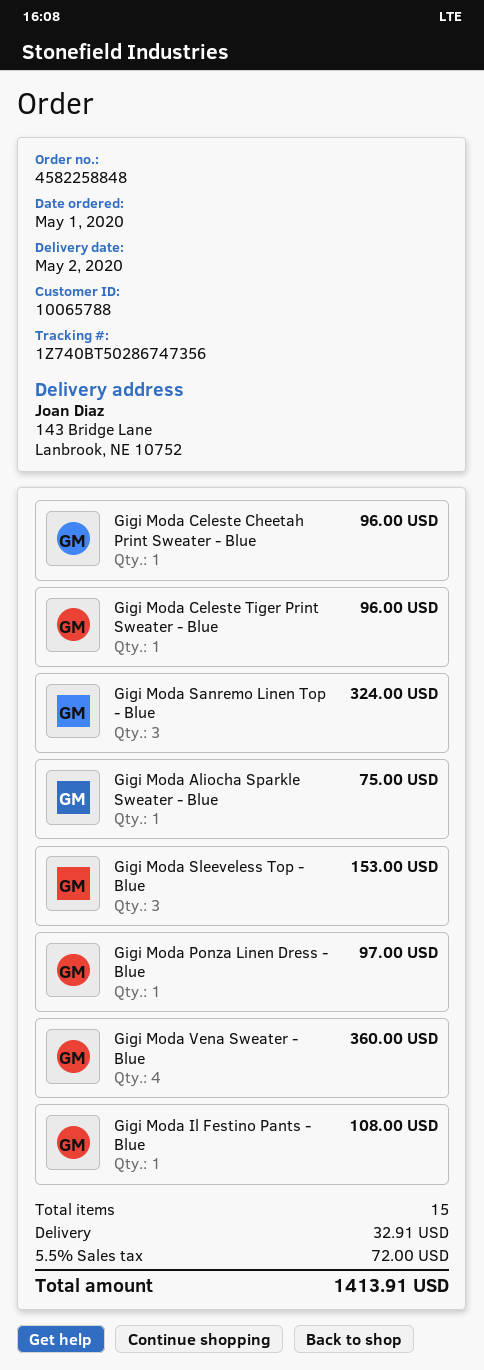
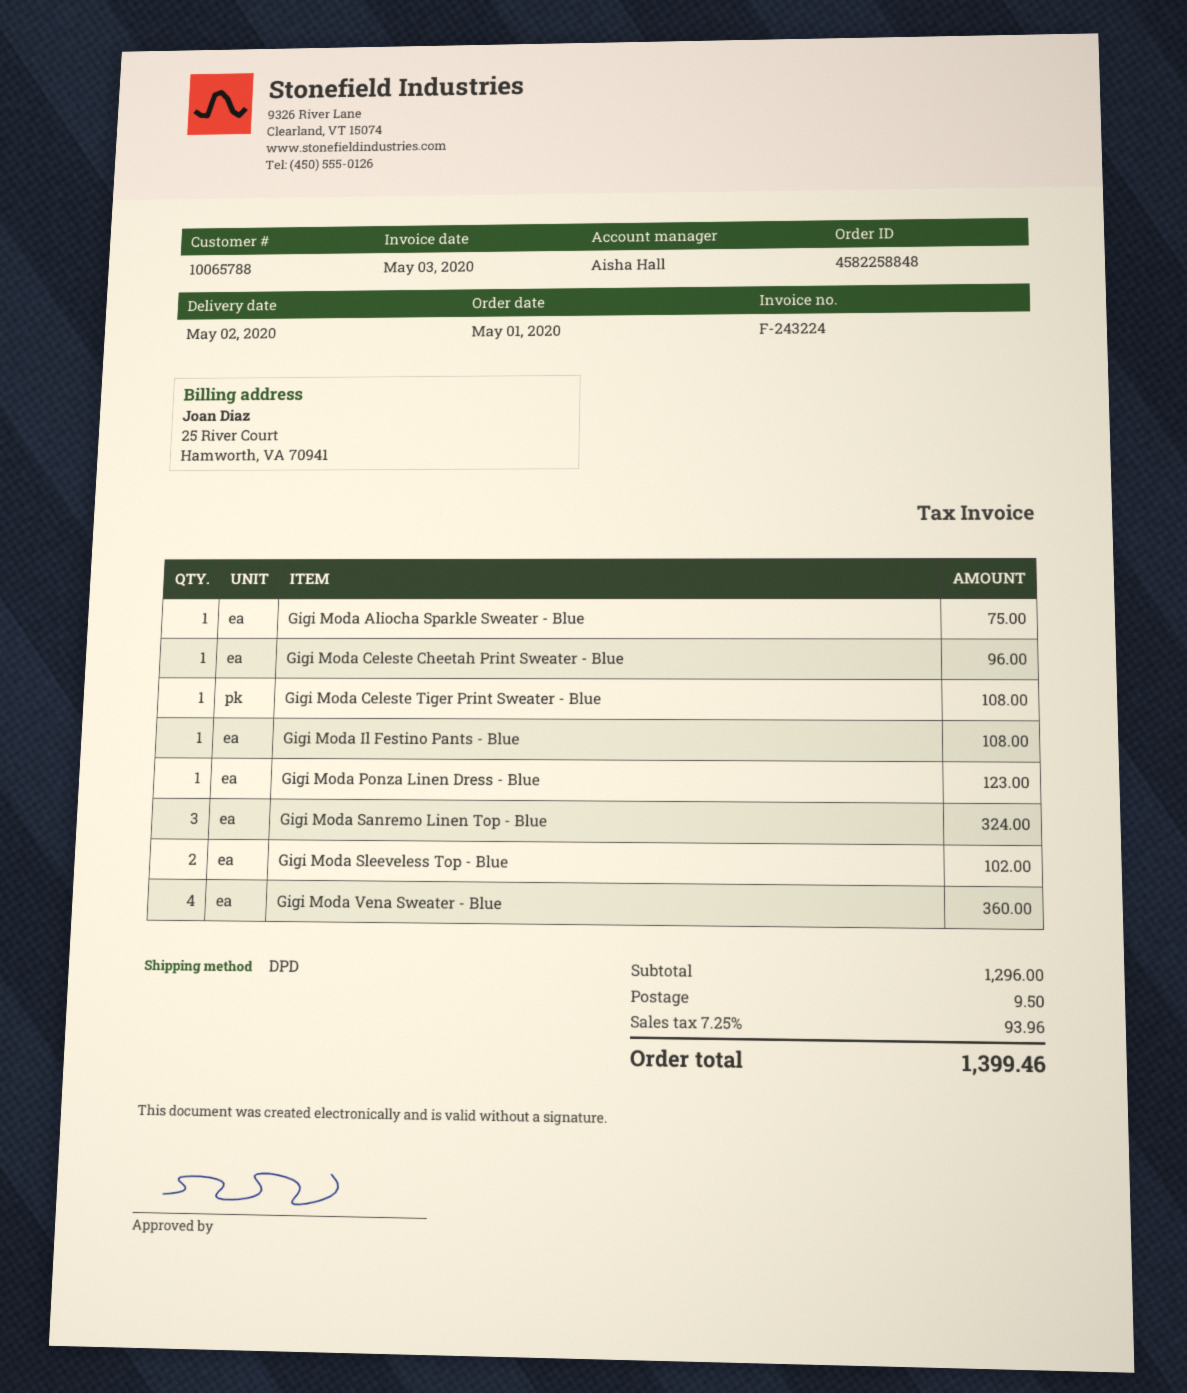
Gigi Moda Celeste Tiger Print Sweater - Blue: 1 for 96.00 -> 1 for 108.00
Gigi Moda Sleeveless Top - Blue: 3 for 153.00 -> 2 for 102.00
Gigi Moda Ponza Linen Dress - Blue: 1 for 97.00 -> 1 for 123.00
shipping: 32.91 -> 9.50
tax: 5.5% = 72.00 -> 7.25% = 93.96
total: 1413.91 -> 1399.46

